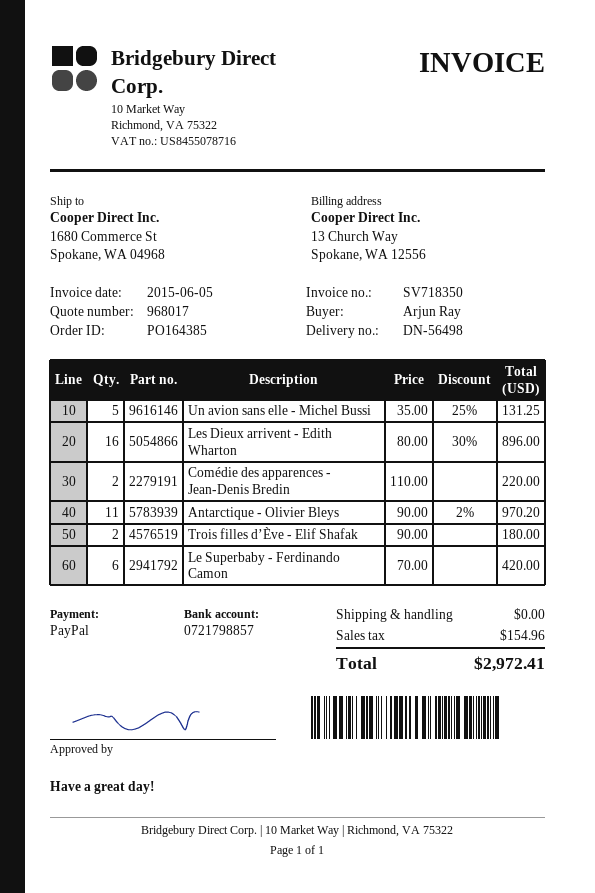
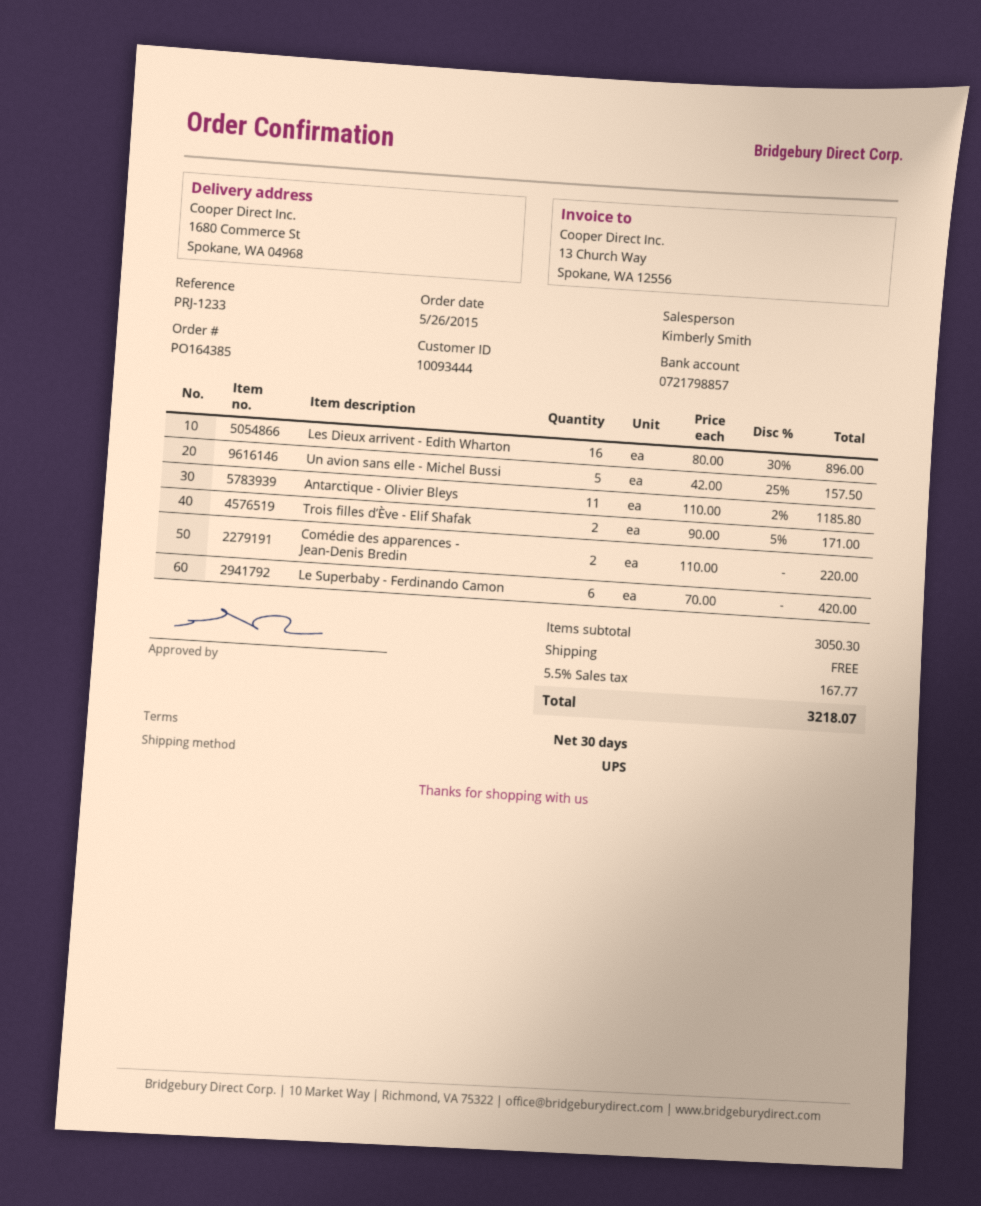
Un avion sans elle - Michel Bussi: 5 x 35.00 - 25% = 131.25 -> 5 x 42.00 - 25% = 157.50
Antarctique - Olivier Bleys: 11 x 90.00 - 2% = 970.20 -> 11 x 110.00 - 2% = 1185.80
Trois filles d’Ève - Elif Shafak: 2 x 90.00 = 180.00 -> 2 x 90.00 - 5% = 171.00
tax: 154.96 -> 167.77
total: 2972.41 -> 3218.07

